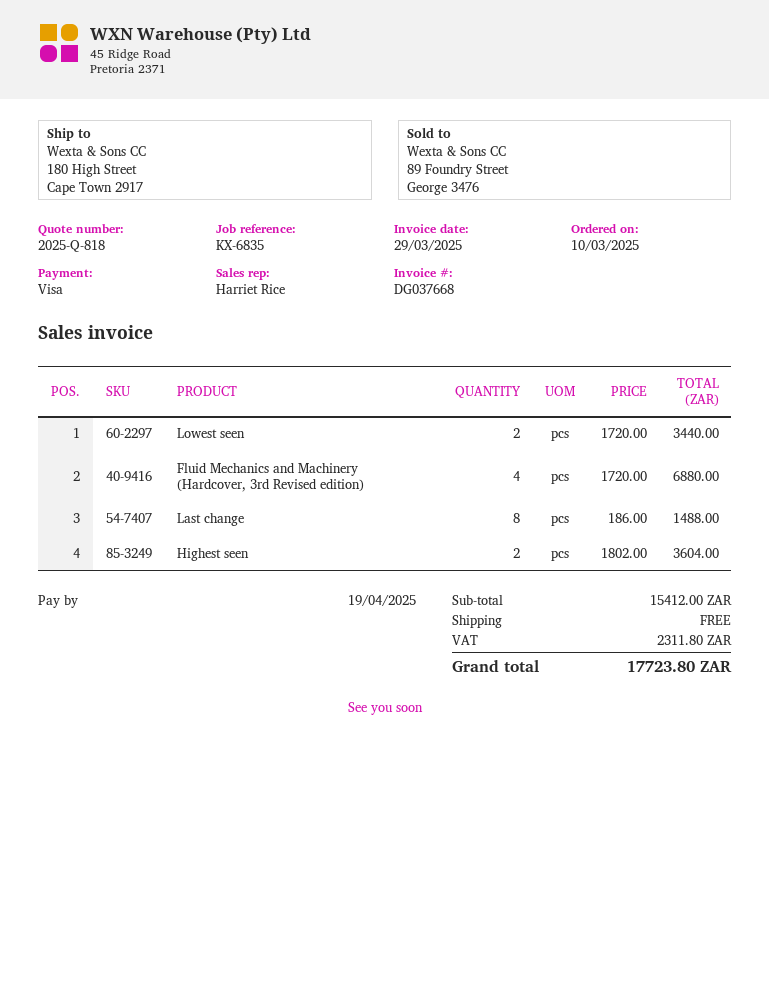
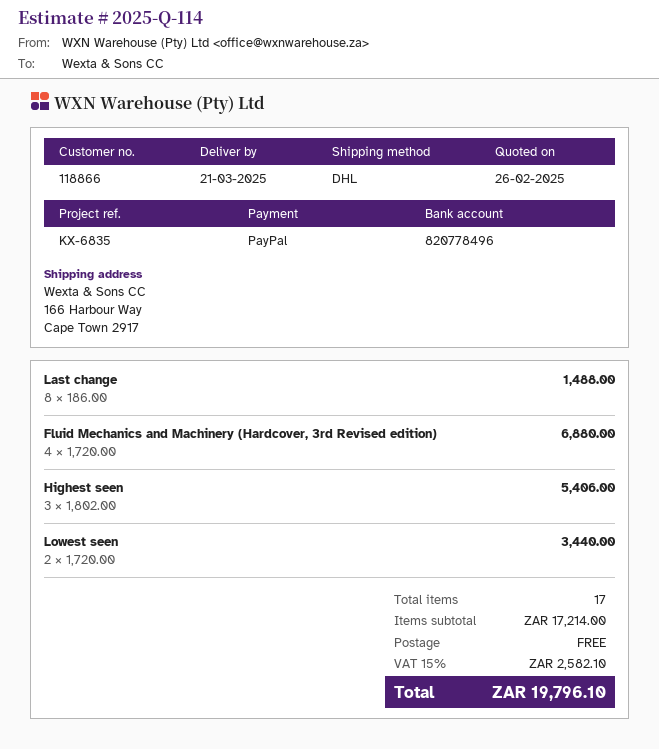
quote number: 2025-Q-818 -> 2025-Q-114
payment method: Visa -> PayPal
ship to: 180 High Street, Cape Town 2917 -> 166 Harbour Way, Cape Town 2917
Highest seen: 2 x 1802.00 = 3604.00 -> 3 x 1802.00 = 5406.00
subtotal: 15412.00 -> 17214.00
tax: 2311.80 -> 2582.10
total: 17723.80 -> 19796.10

